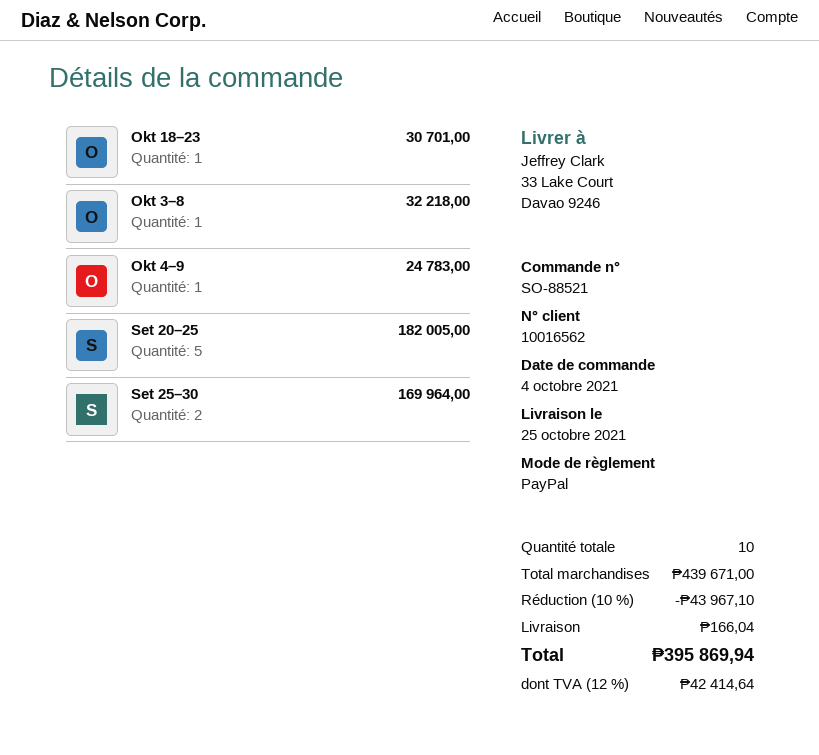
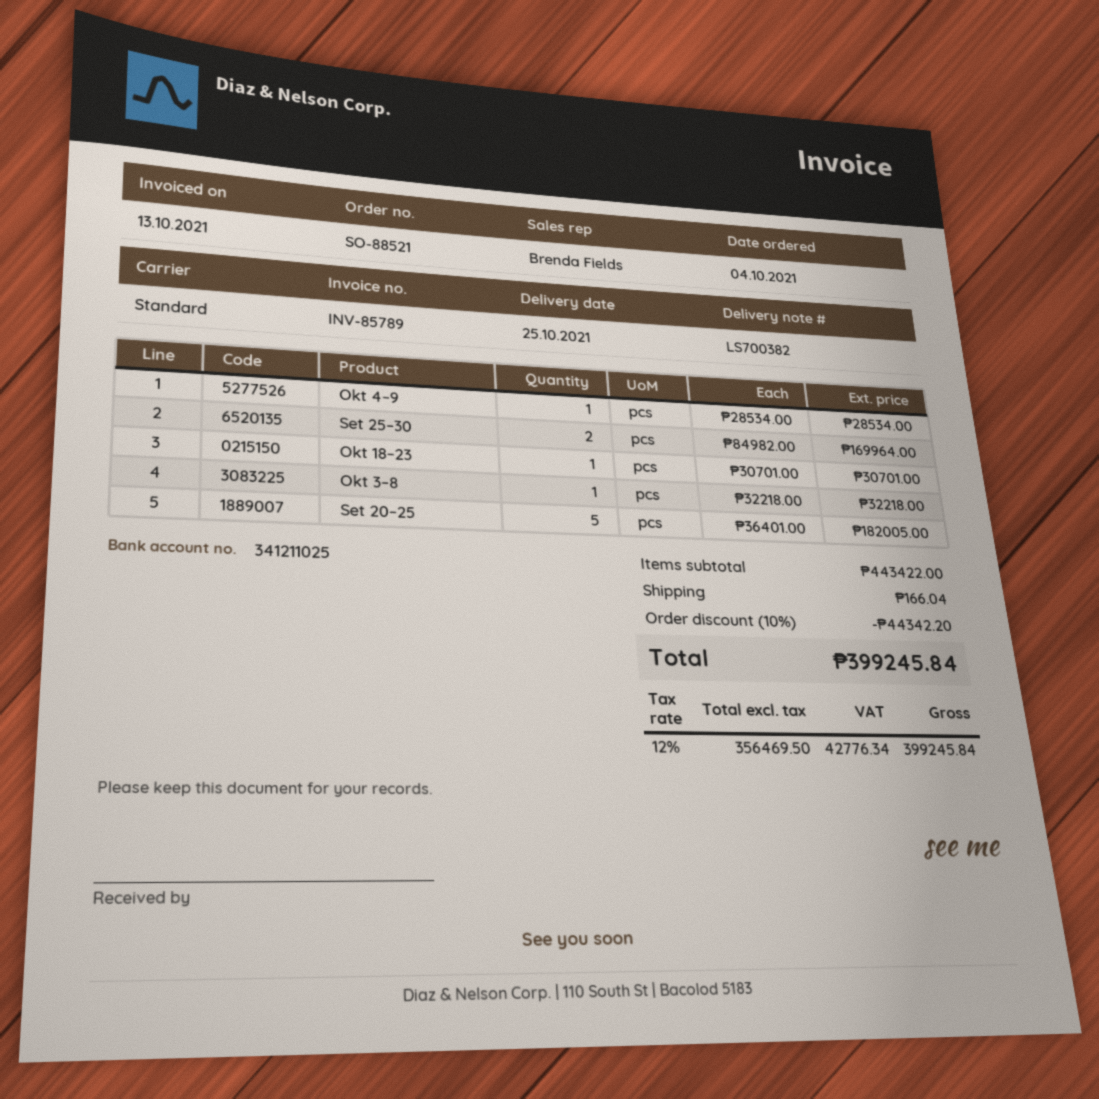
Okt 4–9: 1 for 24783.00 -> 1 for 28534.00
subtotal: 439671.00 -> 443422.00
discount: 10% = 43967.10 -> 10% = 44342.20
tax: 12% = 42414.64 -> 12% = 42776.34
total: 395869.94 -> 399245.84

